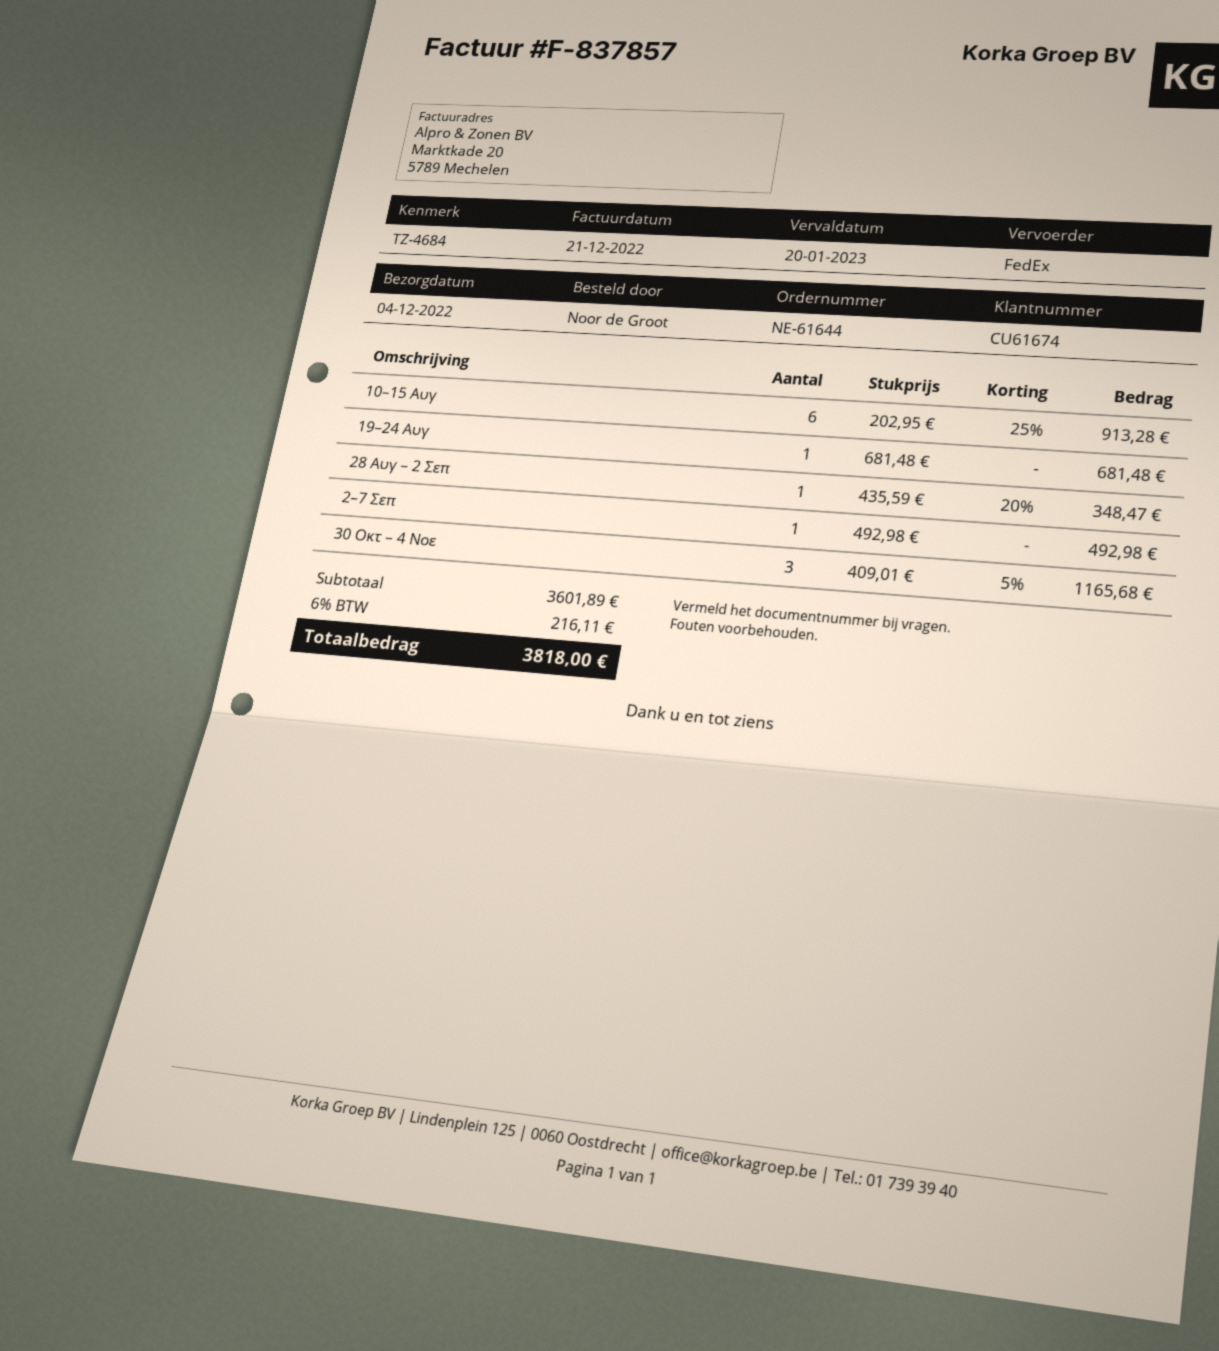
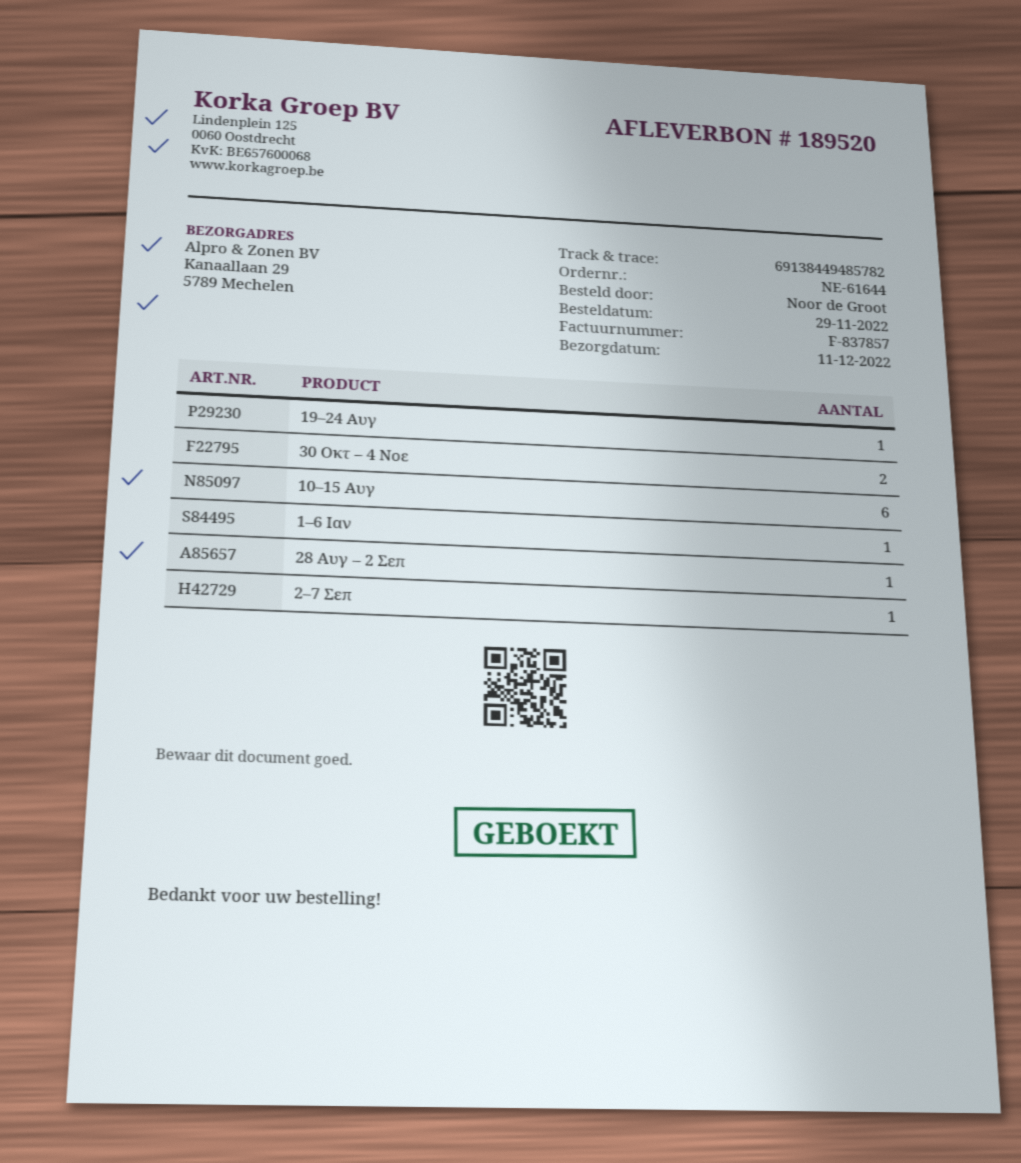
delivery date: 2022-12-04 -> 2022-12-11
30 Οκτ – 4 Νοε: 3 -> 2
1–6 Ιαν: none -> 1

